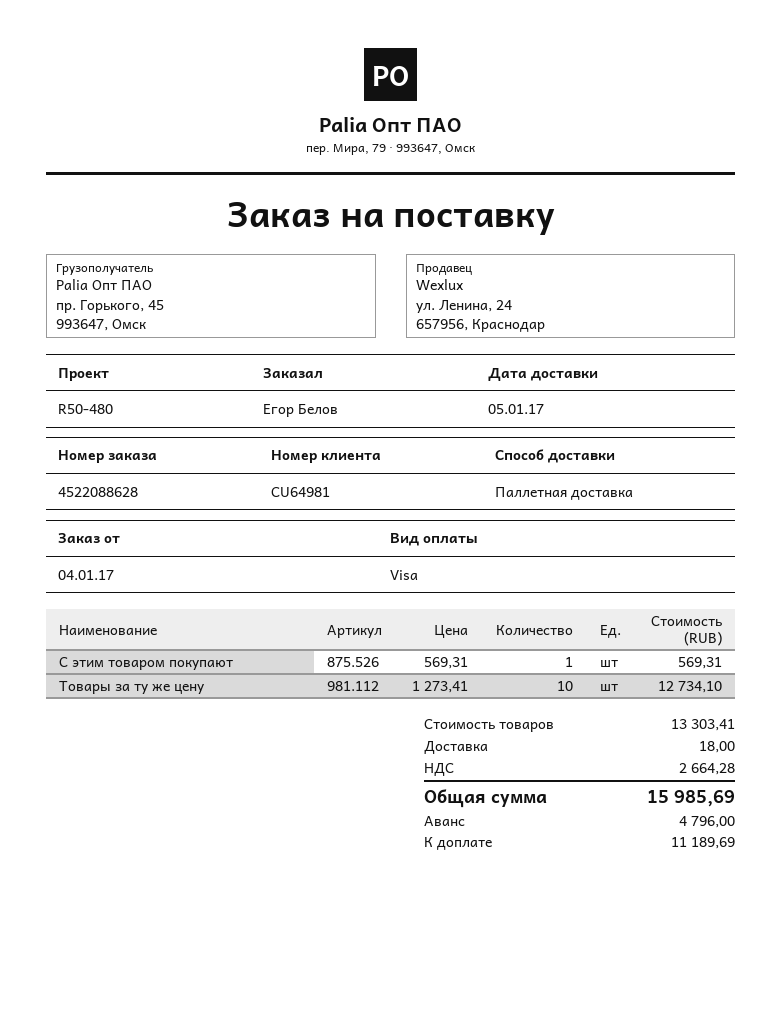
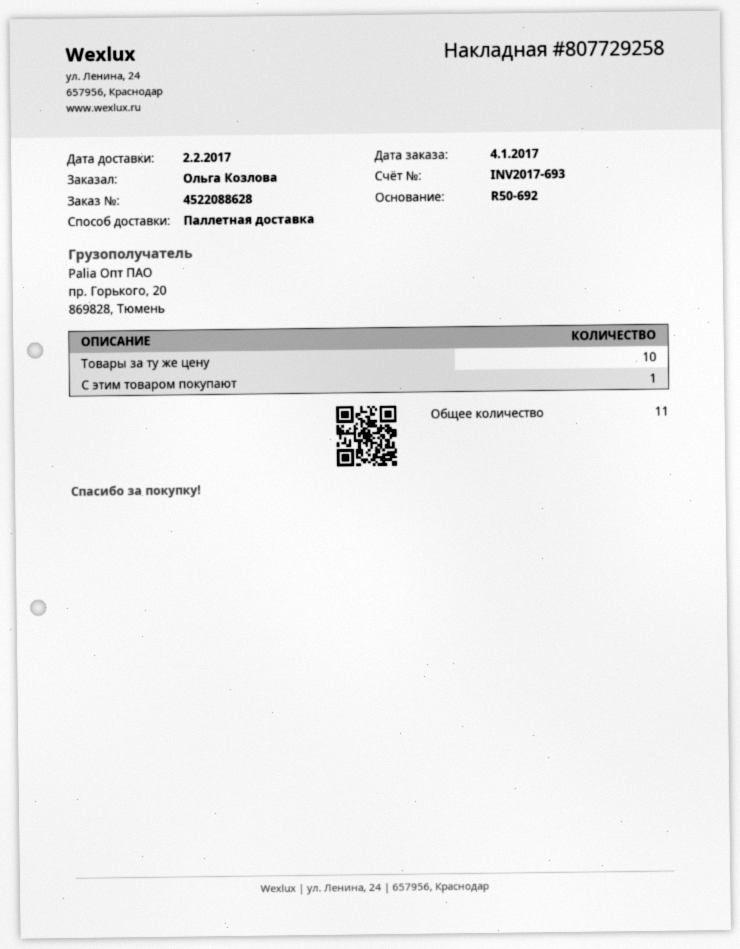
delivery date: 2017-01-05 -> 2017-02-02
reference: R50-480 -> R50-692
ordered by: Егор Белов -> Ольга Козлова
ship to: пр. Горького, 45, 993647, Омск -> пр. Горького, 20, 869828, Тюмень

